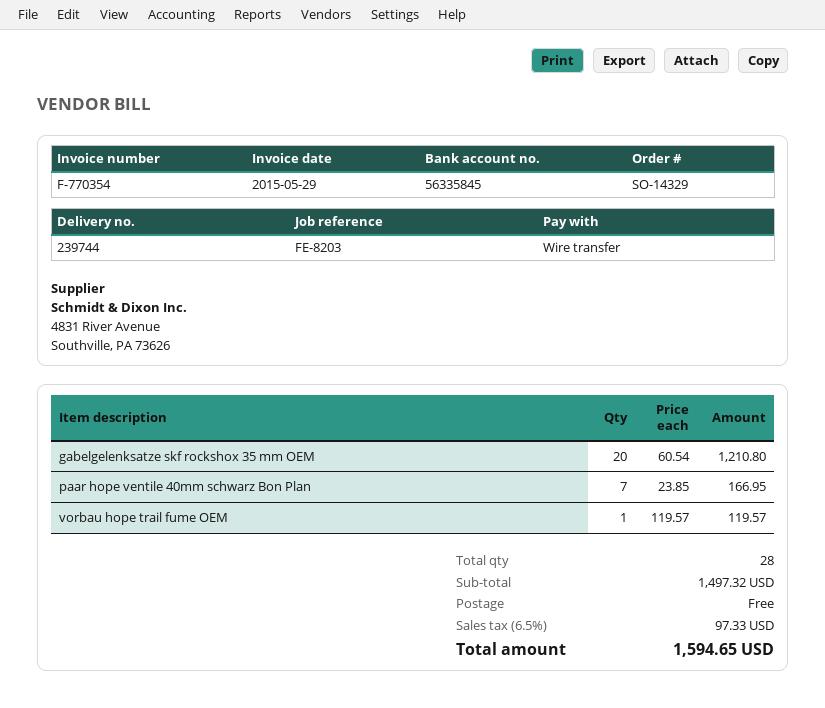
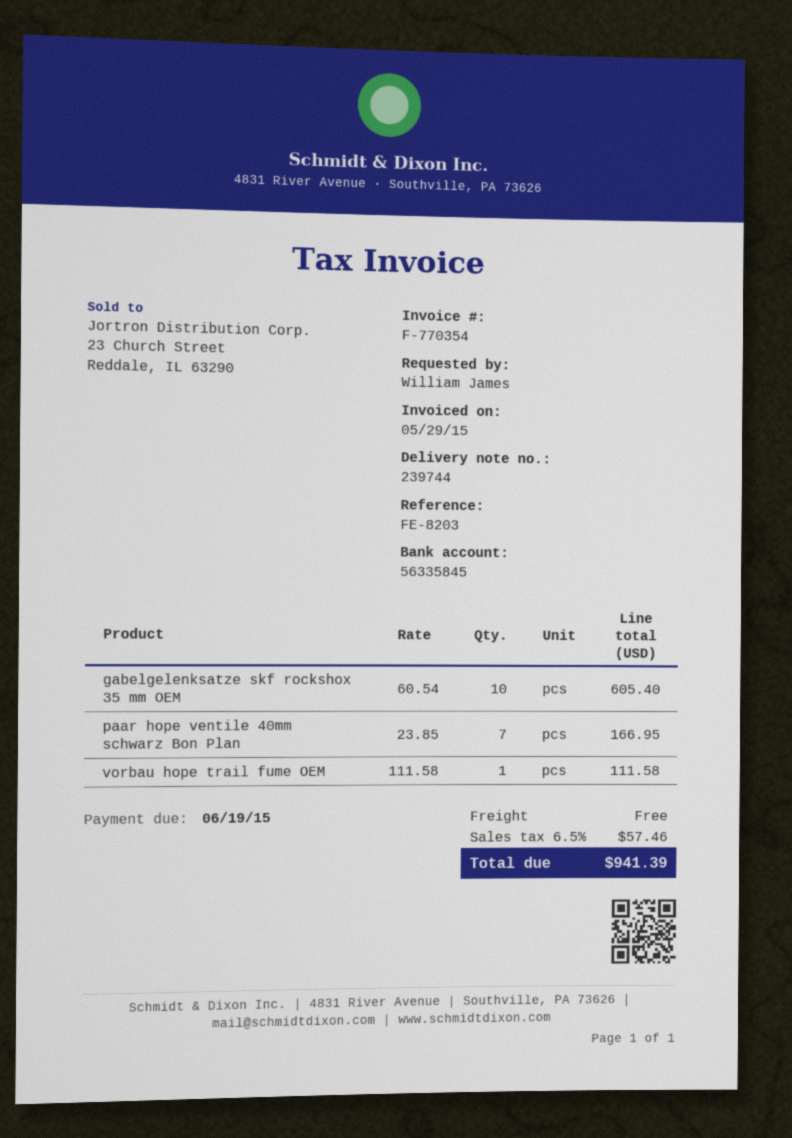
gabelgelenksatze skf rockshox 35 mm OEM: 20 x 60.54 = 1210.80 -> 10 x 60.54 = 605.40
vorbau hope trail fume OEM: 1 x 119.57 = 119.57 -> 1 x 111.58 = 111.58
tax: 6.5% = 97.33 -> 6.5% = 57.46
total: 1594.65 -> 941.39

